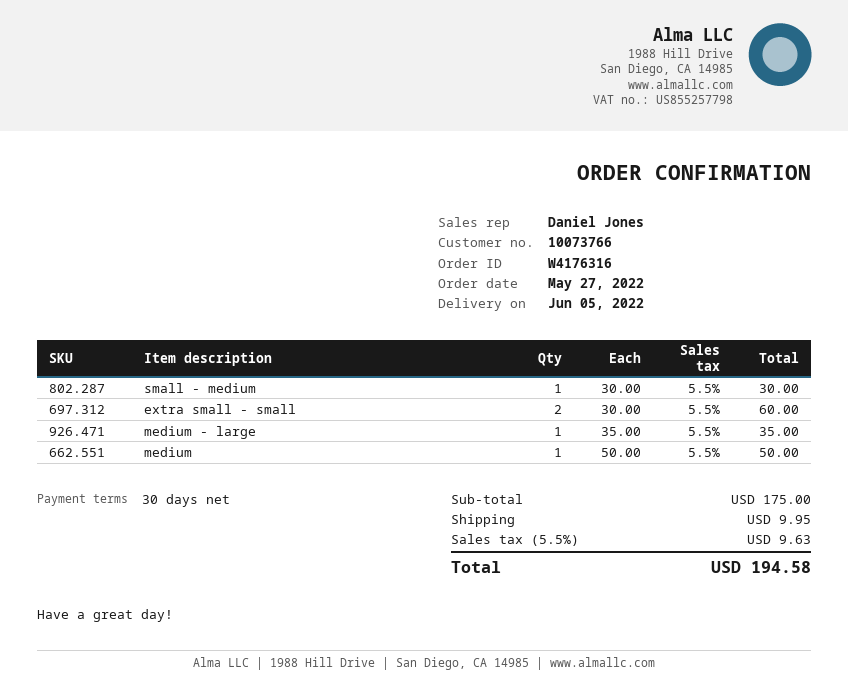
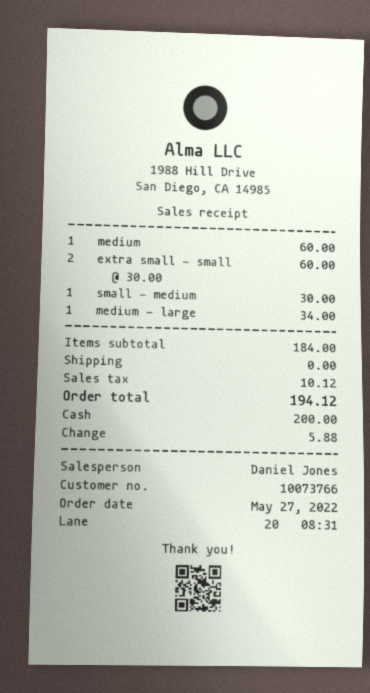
medium - large: 1 x 35.00 = 35.00 -> 1 x 34.00 = 34.00
medium: 1 x 50.00 = 50.00 -> 1 x 60.00 = 60.00
subtotal: 175.00 -> 184.00
shipping: 9.95 -> 0.00
tax: 9.63 -> 10.12
total: 194.58 -> 194.12

